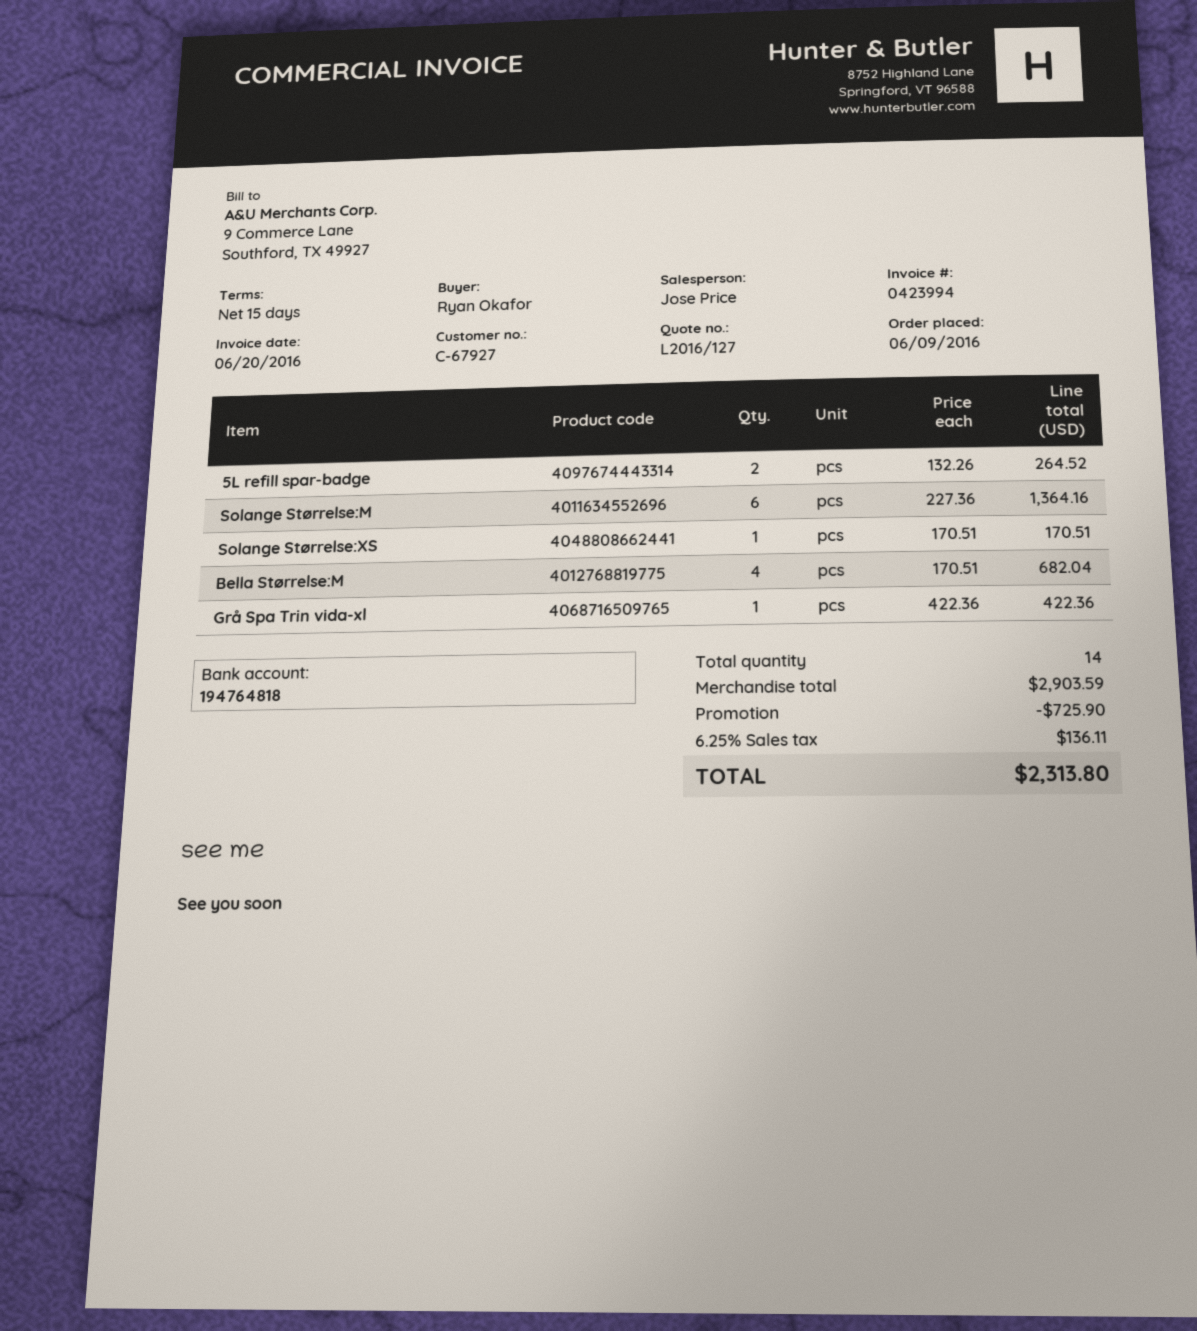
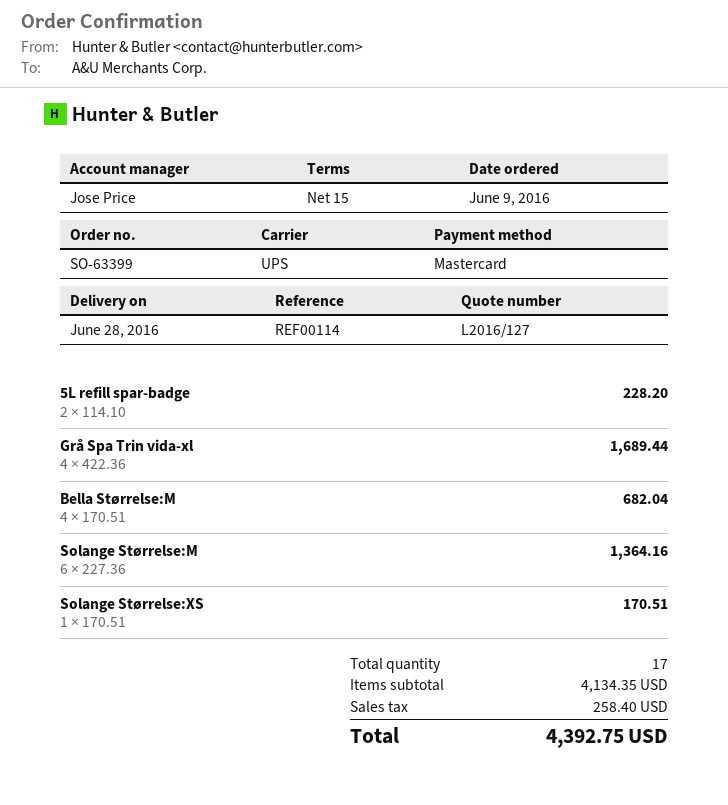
5L refill spar-badge: 2 x 132.26 = 264.52 -> 2 x 114.10 = 228.20
Grå Spa Trin vida-xl: 1 x 422.36 = 422.36 -> 4 x 422.36 = 1689.44
total quantity: 14 -> 17
subtotal: 2903.59 -> 4134.35
discount: 725.90 -> none
tax: 136.11 -> 258.40
total: 2313.80 -> 4392.75

